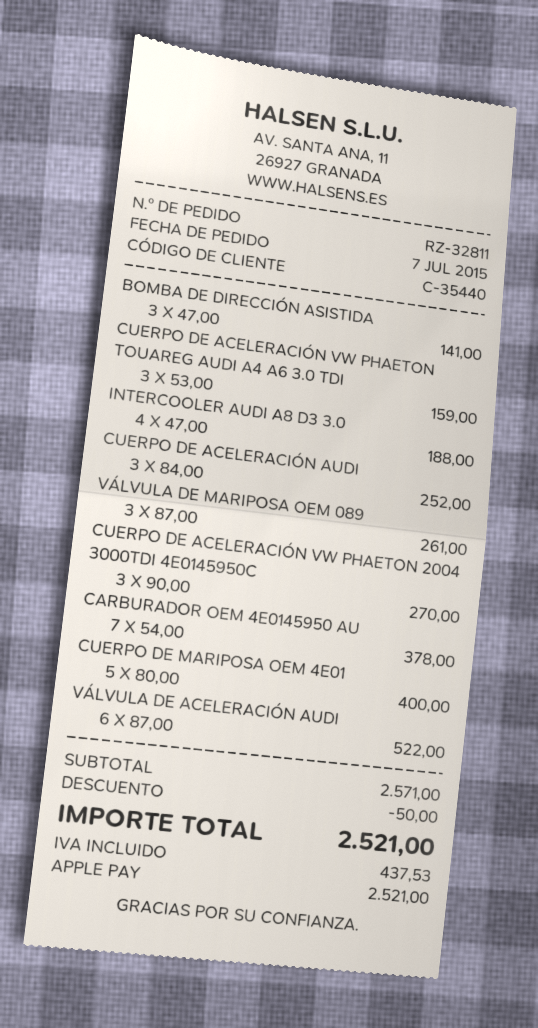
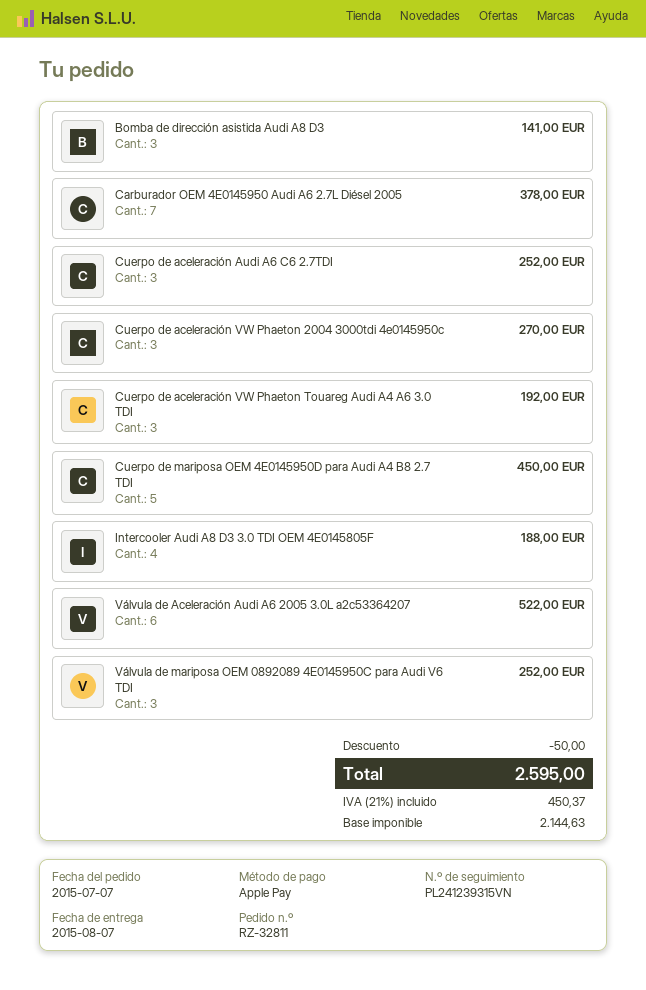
CUERPO DE ACELERACIÓN VW PHAETON TOUAREG AUDI A4 A6 3.0 TDI: 3 for 159.00 -> 3 for 192.00
VÁLVULA DE MARIPOSA OEM 089: 3 for 261.00 -> 3 for 252.00
CUERPO DE MARIPOSA OEM 4E01: 5 for 400.00 -> 5 for 450.00
tax: 437.53 -> 450.37
total: 2521.00 -> 2595.00

